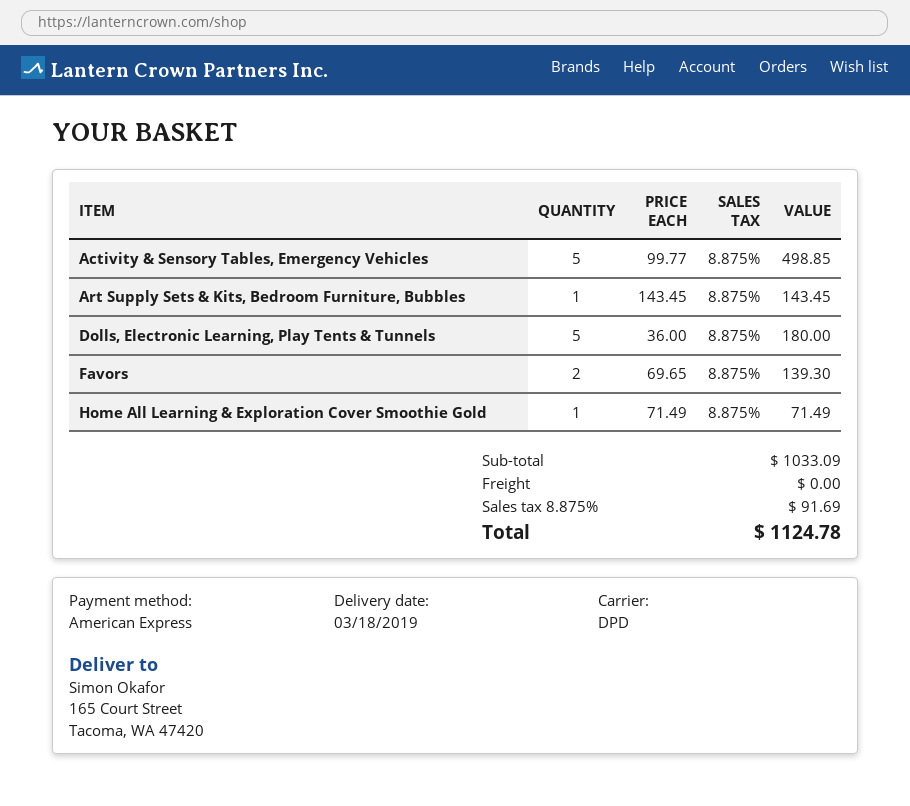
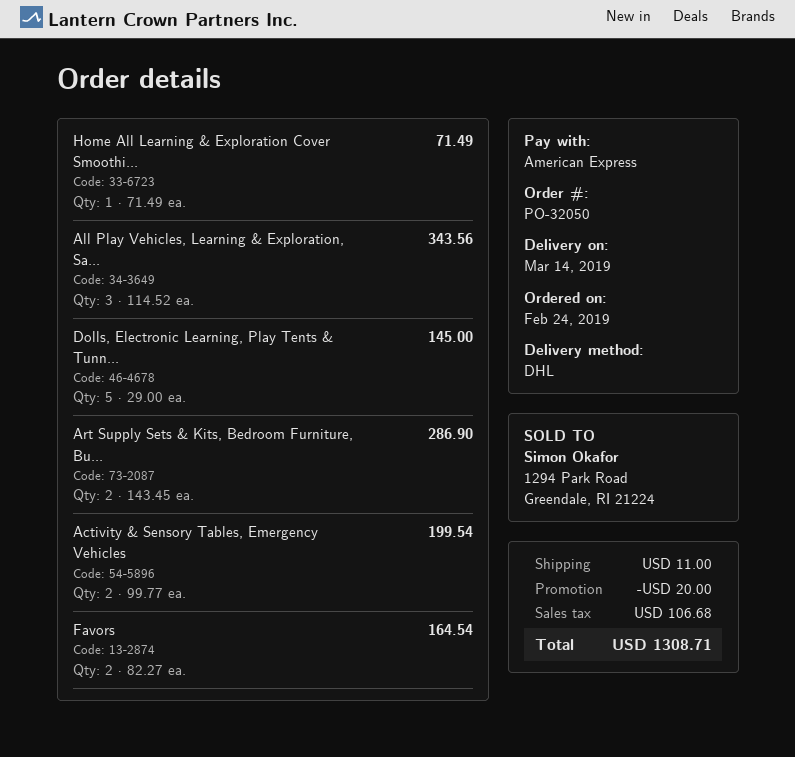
delivery date: 2019-03-18 -> 2019-03-14
shipping method: DPD -> DHL
Activity & Sensory Tables, Emergency Vehicles: 5 x 99.77 = 498.85 -> 2 x 99.77 = 199.54
Art Supply Sets & Kits, Bedroom Furniture, Bubbles: 1 x 143.45 = 143.45 -> 2 x 143.45 = 286.90
Dolls, Electronic Learning, Play Tents & Tunnels: 5 x 36.00 = 180.00 -> 5 x 29.00 = 145.00
Favors: 2 x 69.65 = 139.30 -> 2 x 82.27 = 164.54
All Play Vehicles, Learning & Exploration, Sa...: none -> 3 x 114.52 = 343.56
discount: none -> 20.00
shipping: 0.00 -> 11.00
tax: 91.69 -> 106.68
total: 1124.78 -> 1308.71

